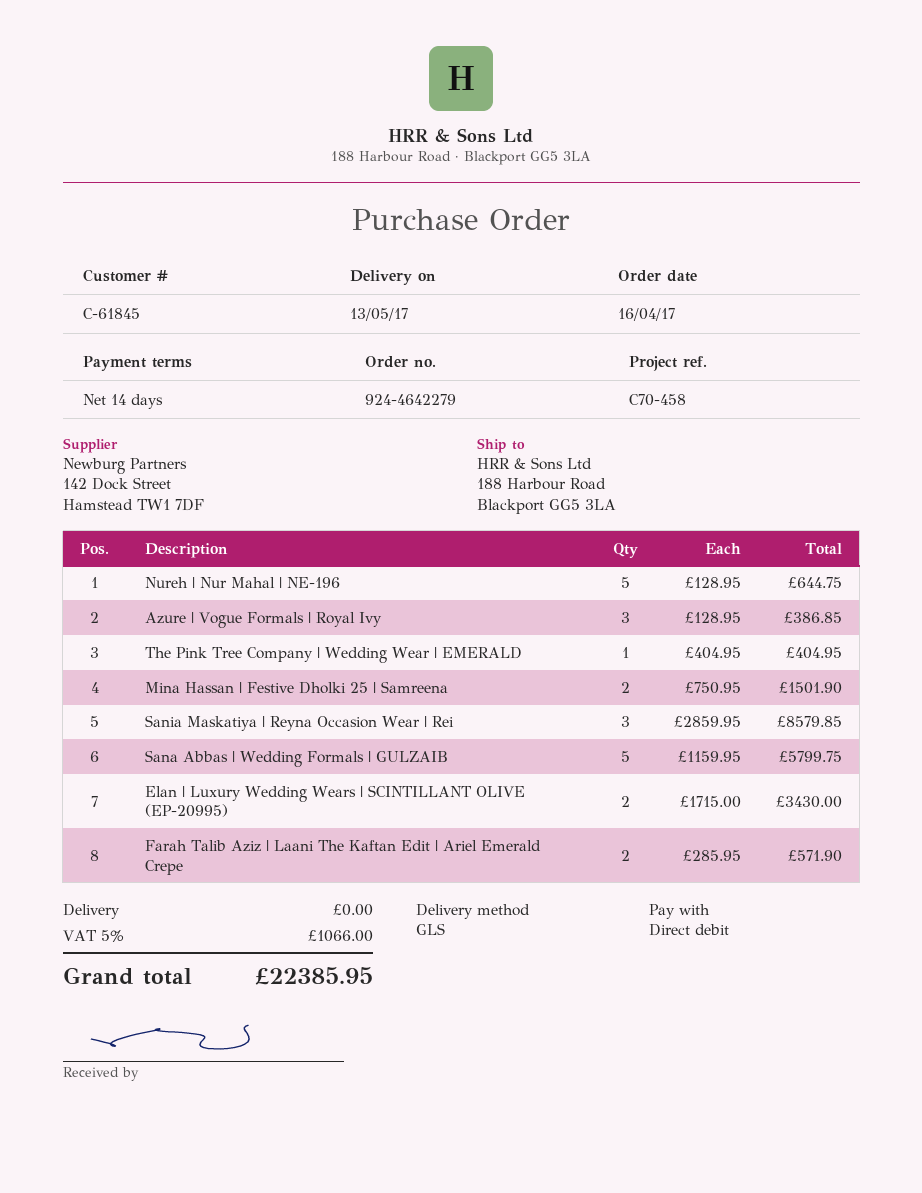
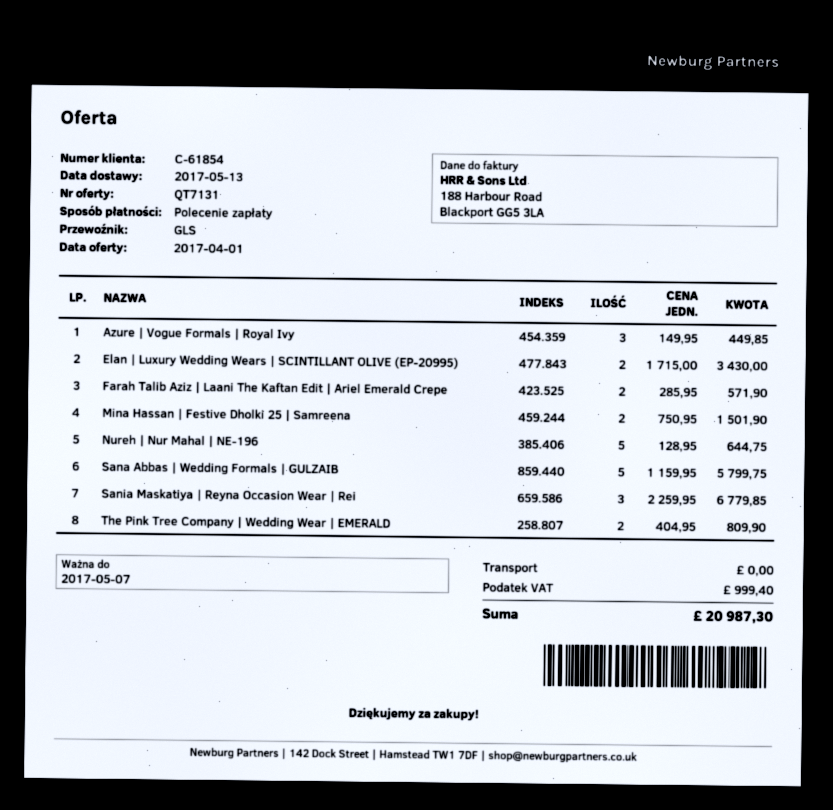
customer number: C-61845 -> C-61854
Azure | Vogue Formals | Royal Ivy: 3 x 128.95 = 386.85 -> 3 x 149.95 = 449.85
The Pink Tree Company | Wedding Wear | EMERALD: 1 x 404.95 = 404.95 -> 2 x 404.95 = 809.90
Sania Maskatiya | Reyna Occasion Wear | Rei: 3 x 2859.95 = 8579.85 -> 3 x 2259.95 = 6779.85
tax: 1066.00 -> 999.40
total: 22385.95 -> 20987.30

